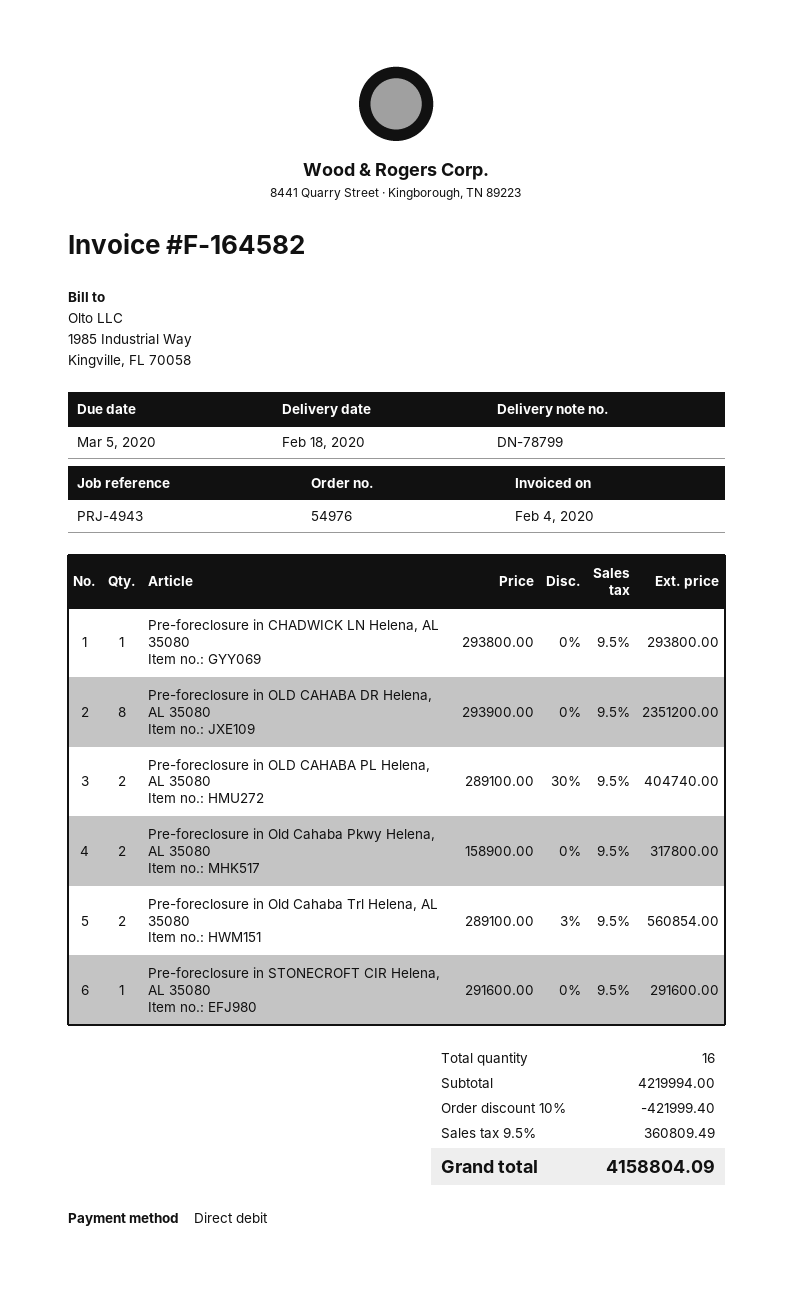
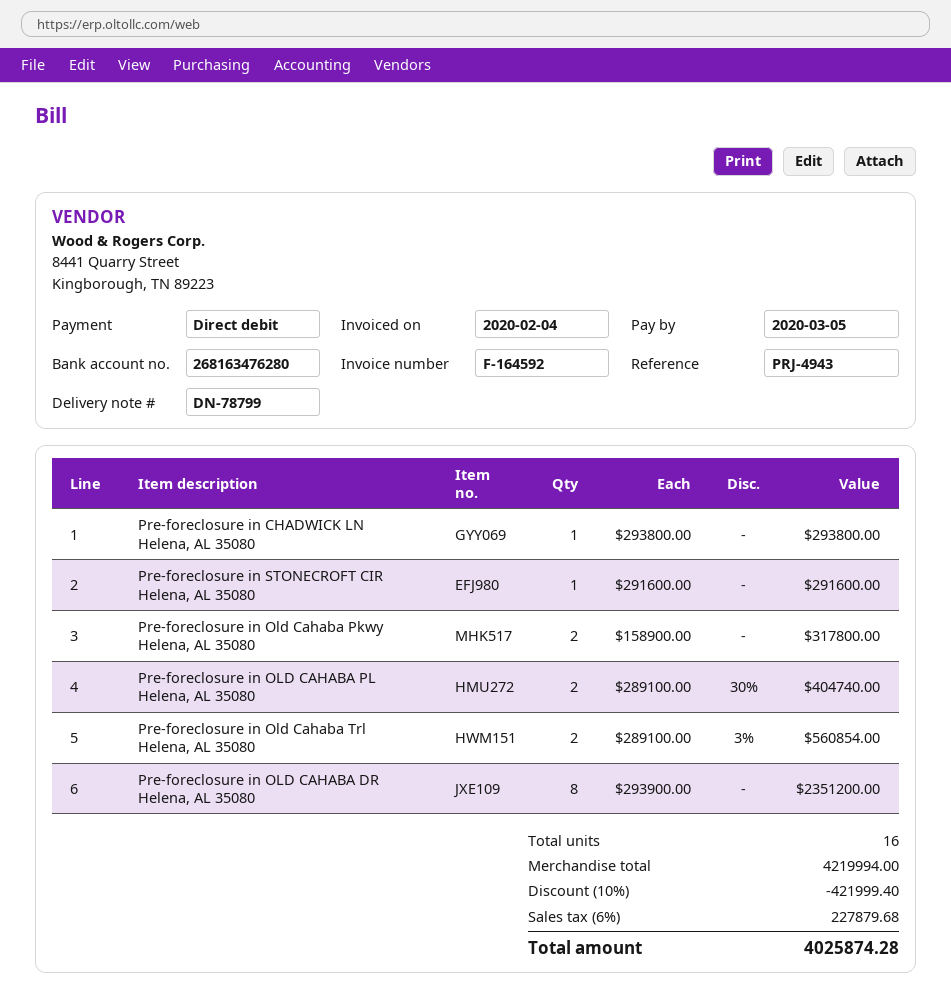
invoice number: F-164582 -> F-164592
tax: 9.5% = 360809.49 -> 6% = 227879.68
total: 4158804.09 -> 4025874.28

